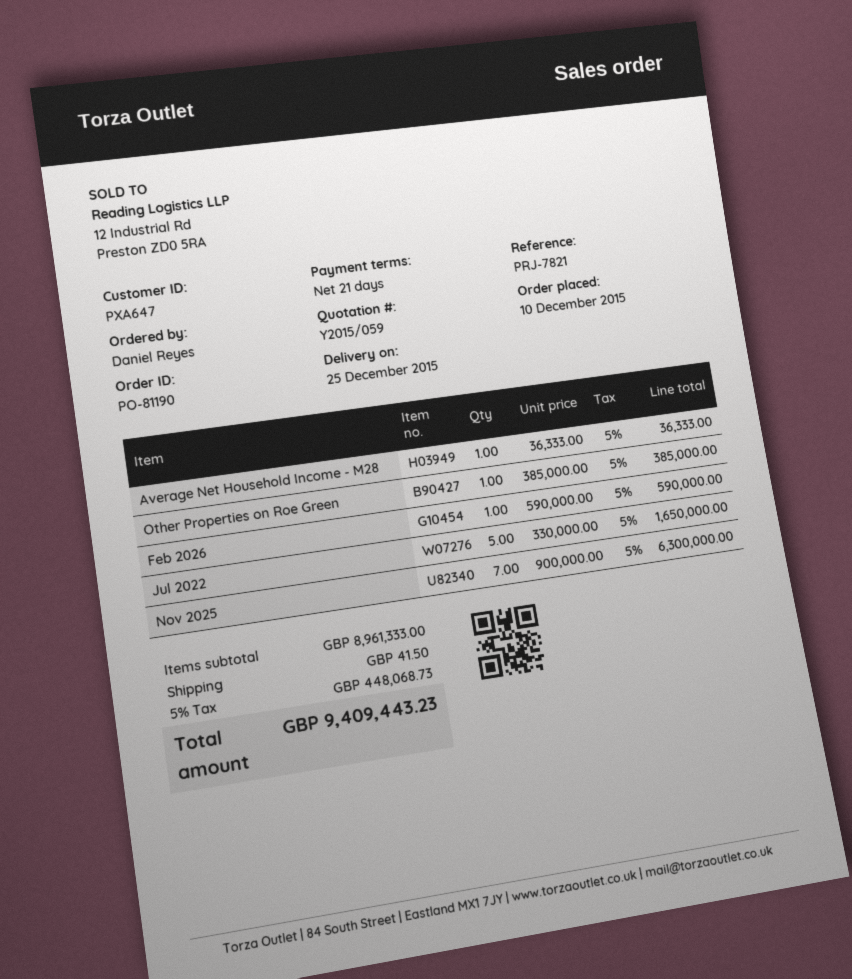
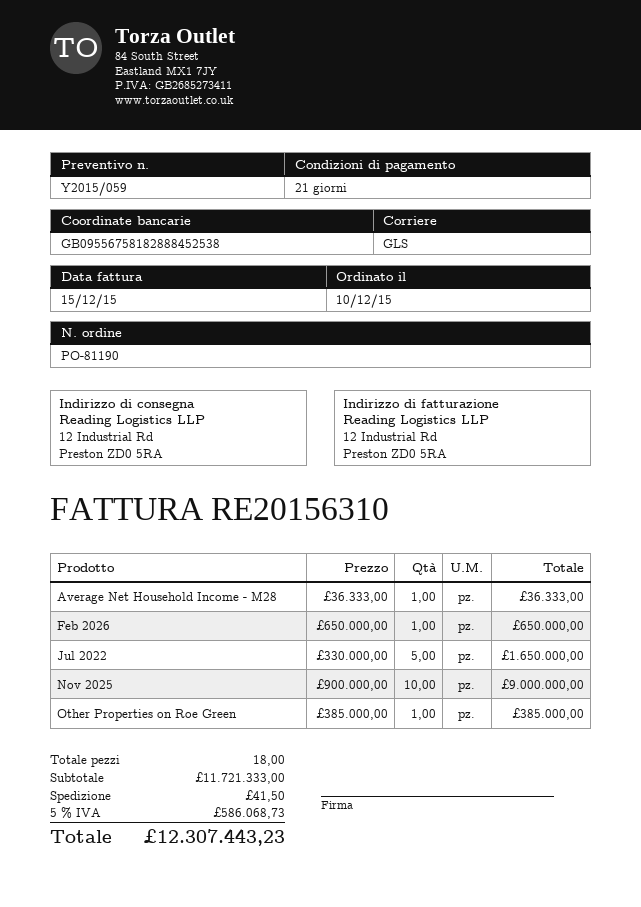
Feb 2026: 1 x 590000.00 = 590000.00 -> 1 x 650000.00 = 650000.00
Nov 2025: 7 x 900000.00 = 6300000.00 -> 10 x 900000.00 = 9000000.00
subtotal: 8961333.00 -> 11721333.00
tax: 5% = 448068.73 -> 5% = 586068.73
total: 9409443.23 -> 12307443.23

